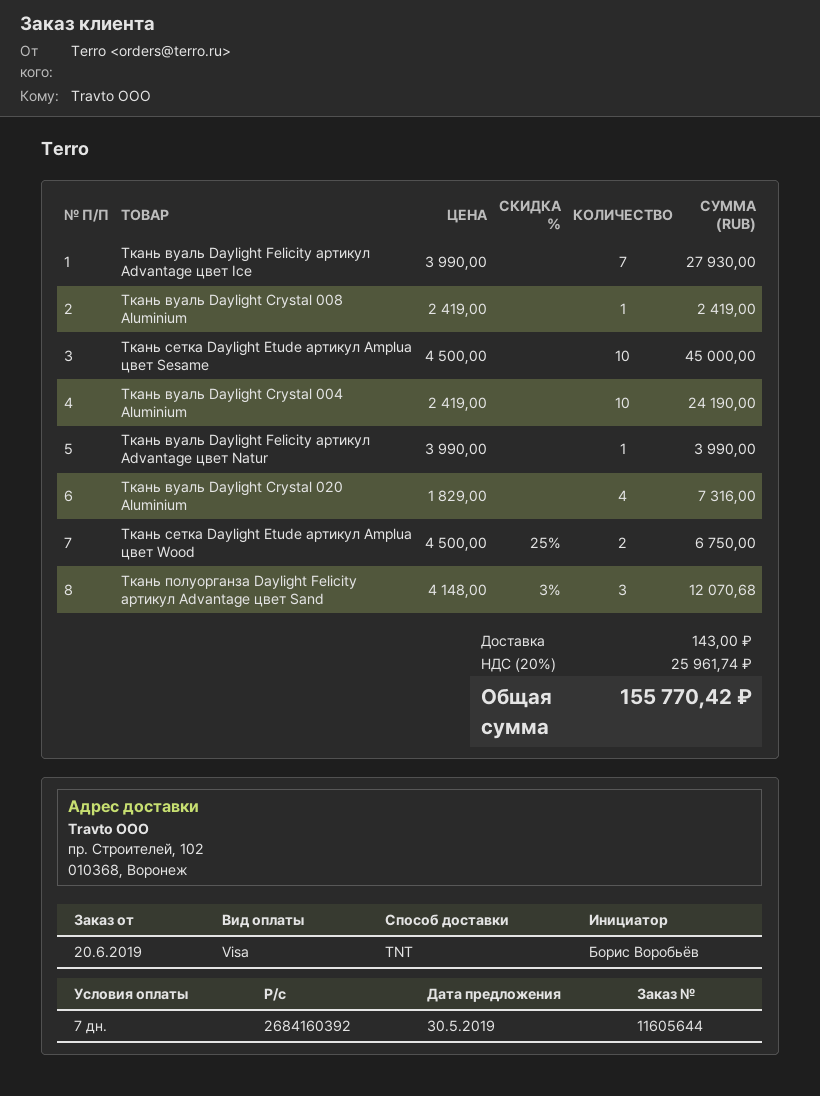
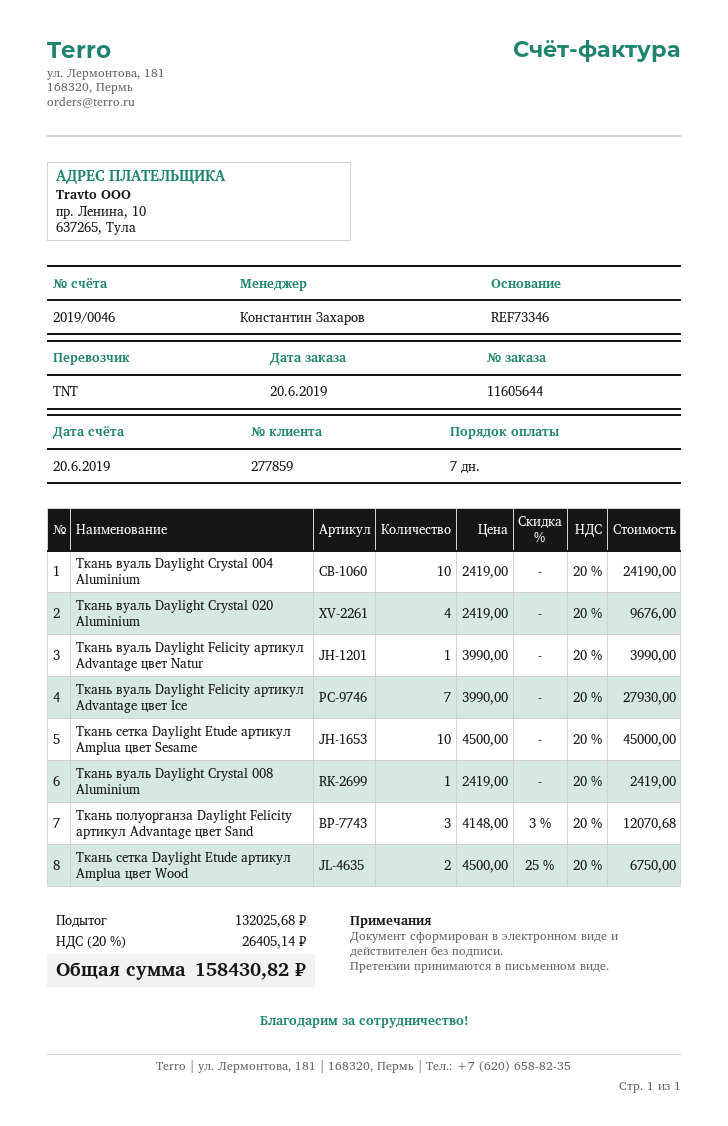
Ткань вуаль Daylight Crystal 020 Aluminium: 4 x 1829.00 = 7316.00 -> 4 x 2419.00 = 9676.00
shipping: 143.00 -> none
tax: 20% = 25961.74 -> 20% = 26405.14
total: 155770.42 -> 158430.82

